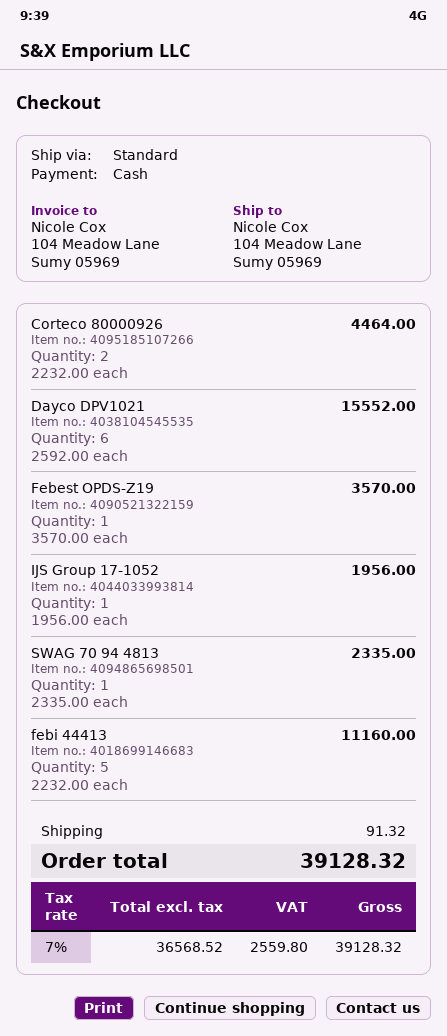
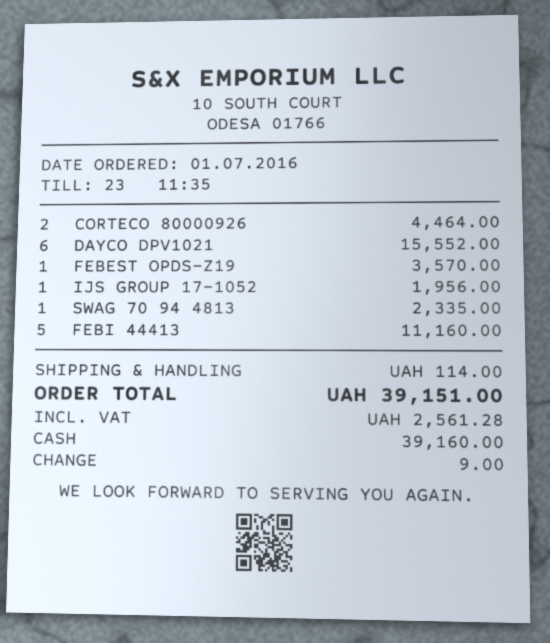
shipping: 91.32 -> 114.00
tax: 2559.80 -> 2561.28
total: 39128.32 -> 39151.00

